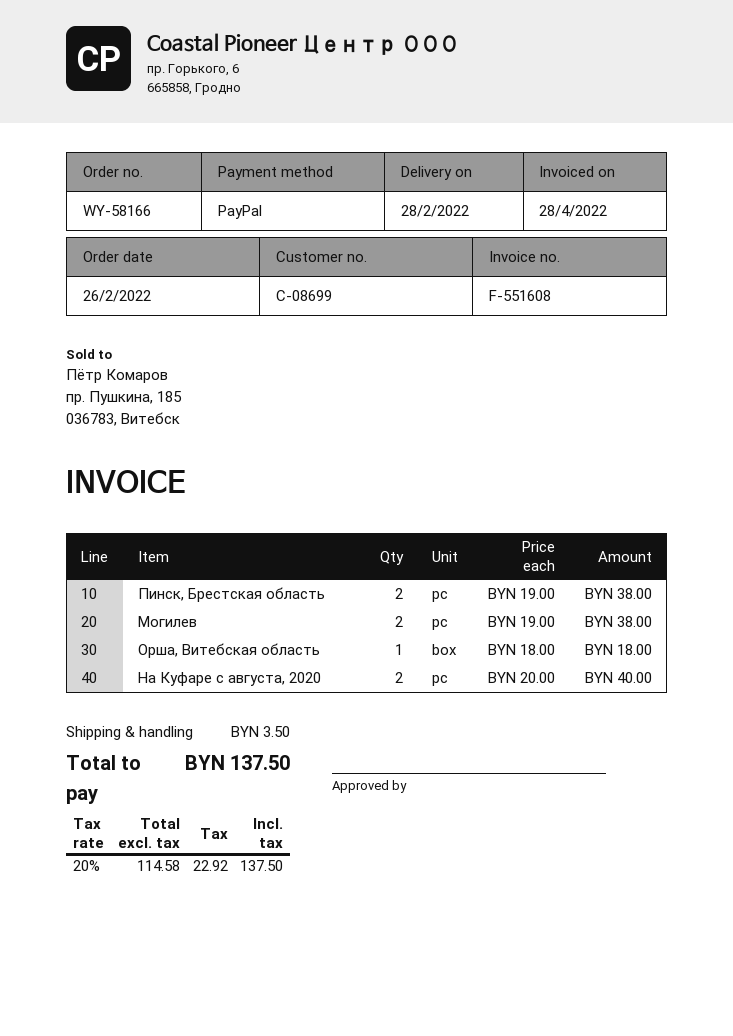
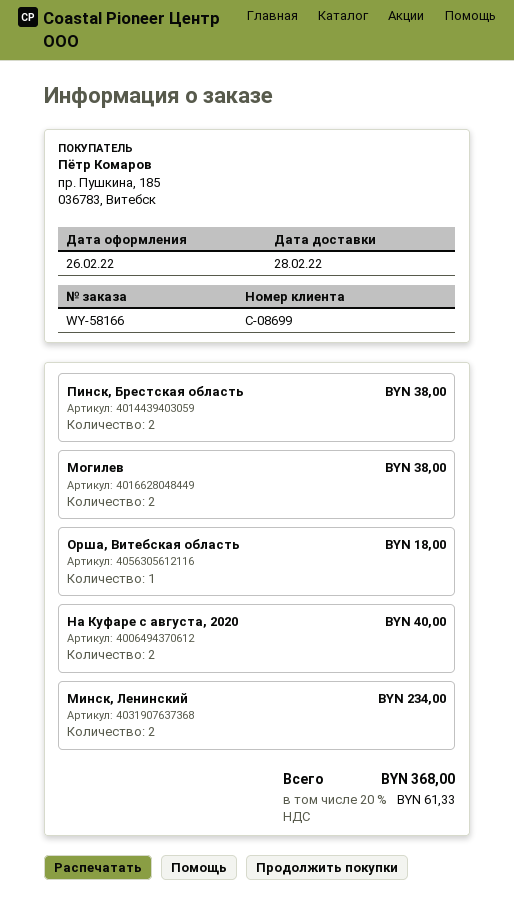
Минск, Ленинский: none -> 2 for 234.00
shipping: 3.50 -> none
tax: 20% = 22.92 -> 20% = 61.33
total: 137.50 -> 368.00

